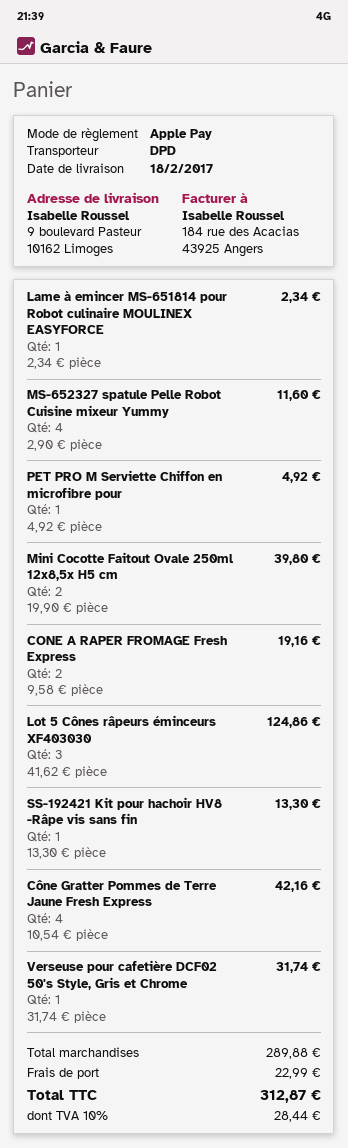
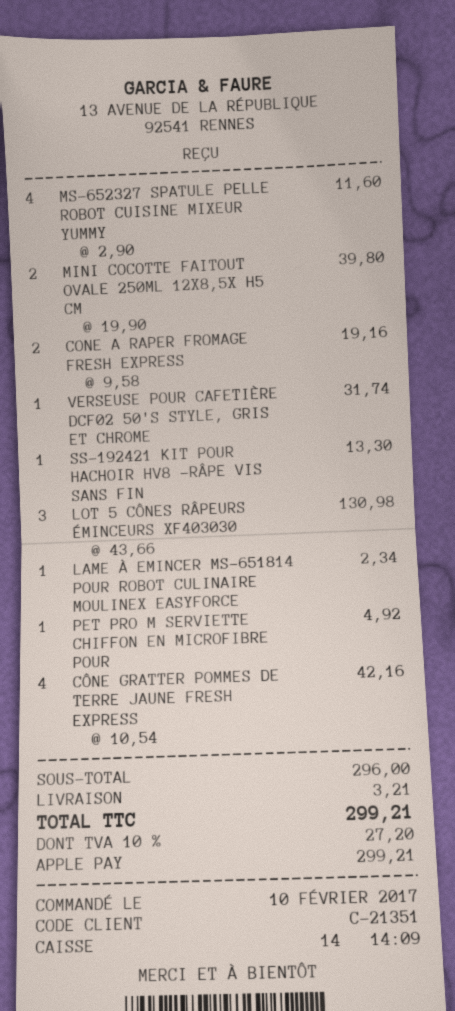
Lot 5 Cônes râpeurs éminceurs XF403030: 3 x 41.62 = 124.86 -> 3 x 43.66 = 130.98
subtotal: 289.88 -> 296.00
shipping: 22.99 -> 3.21
tax: 10% = 28.44 -> 10% = 27.20
total: 312.87 -> 299.21

